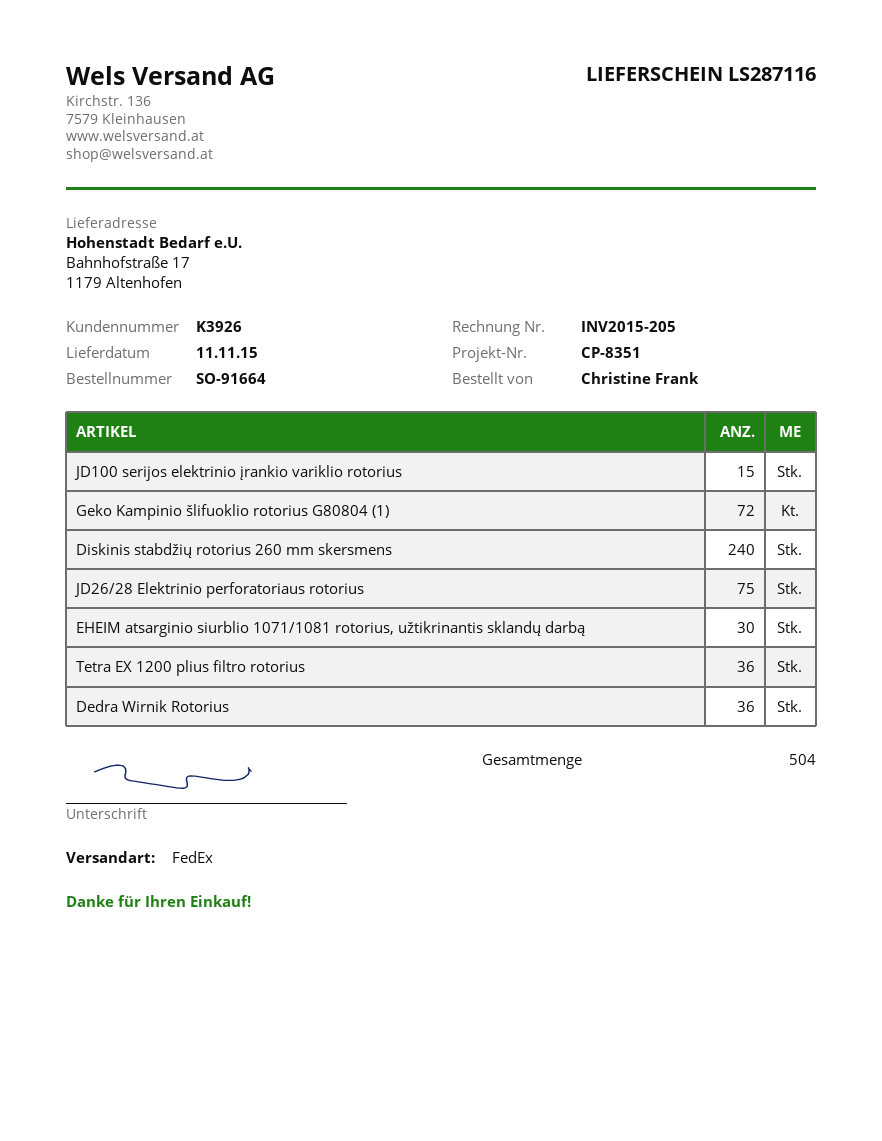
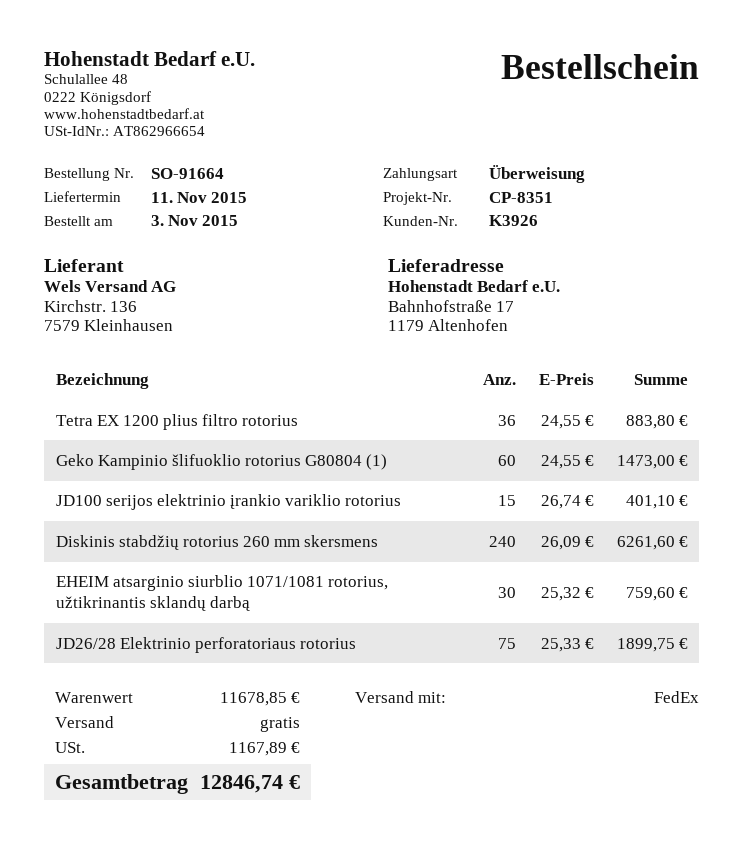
Geko Kampinio šlifuoklio rotorius G80804 (1): 72 -> 60
Dedra Wirnik Rotorius: 36 -> none

